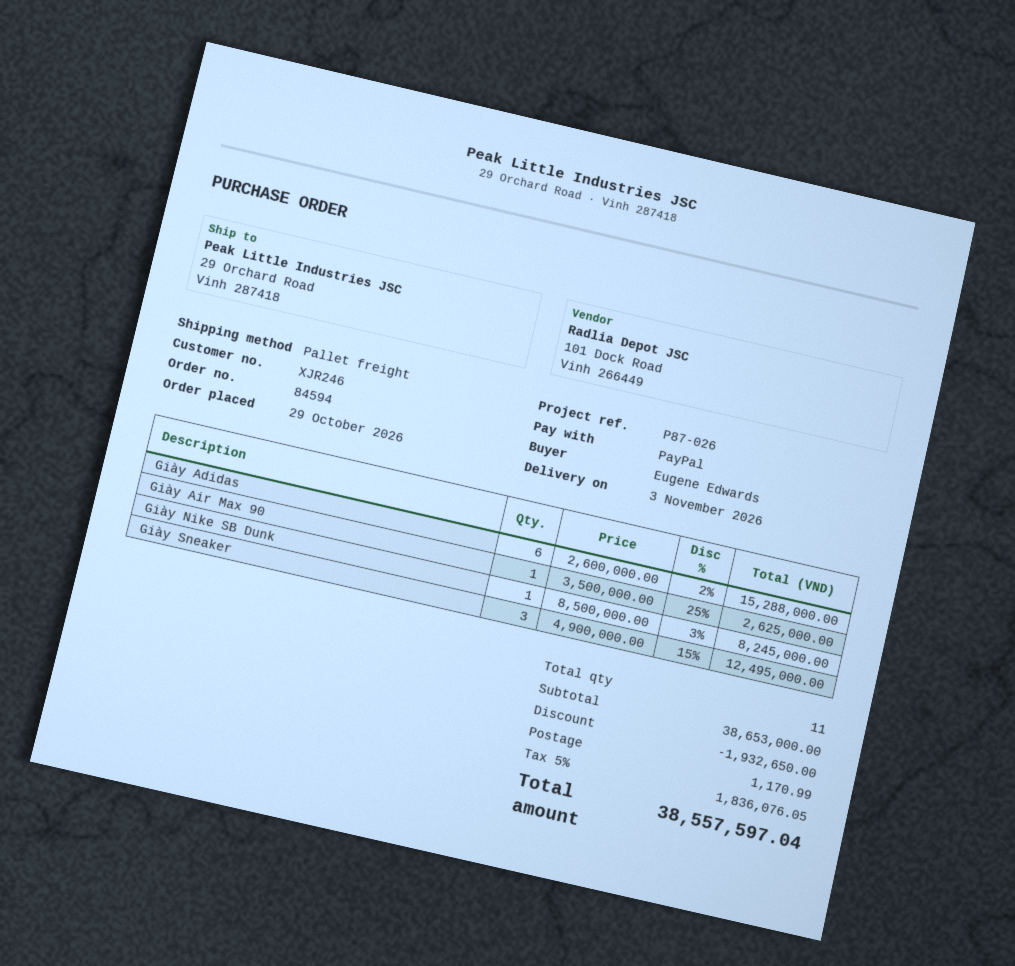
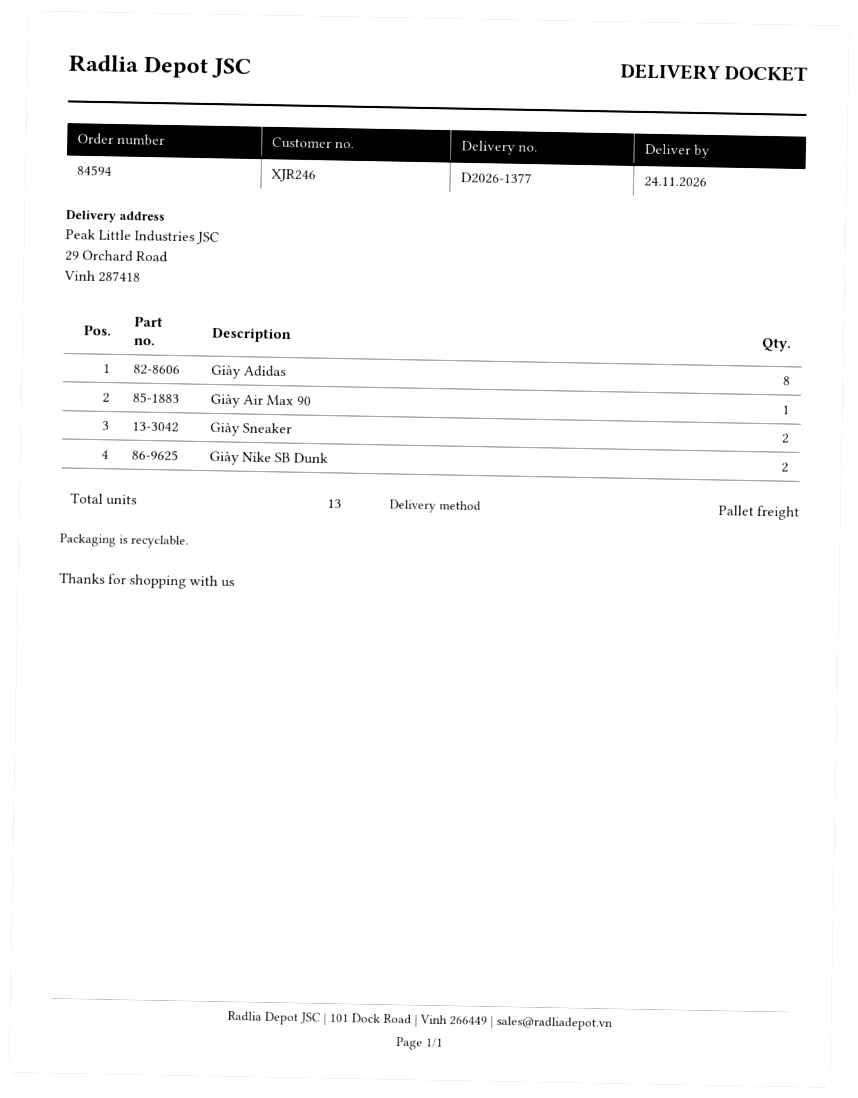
delivery date: 2026-11-03 -> 2026-11-24
Giày Adidas: 6 -> 8
Giày Nike SB Dunk: 1 -> 2
Giày Sneaker: 3 -> 2
total quantity: 11 -> 13

